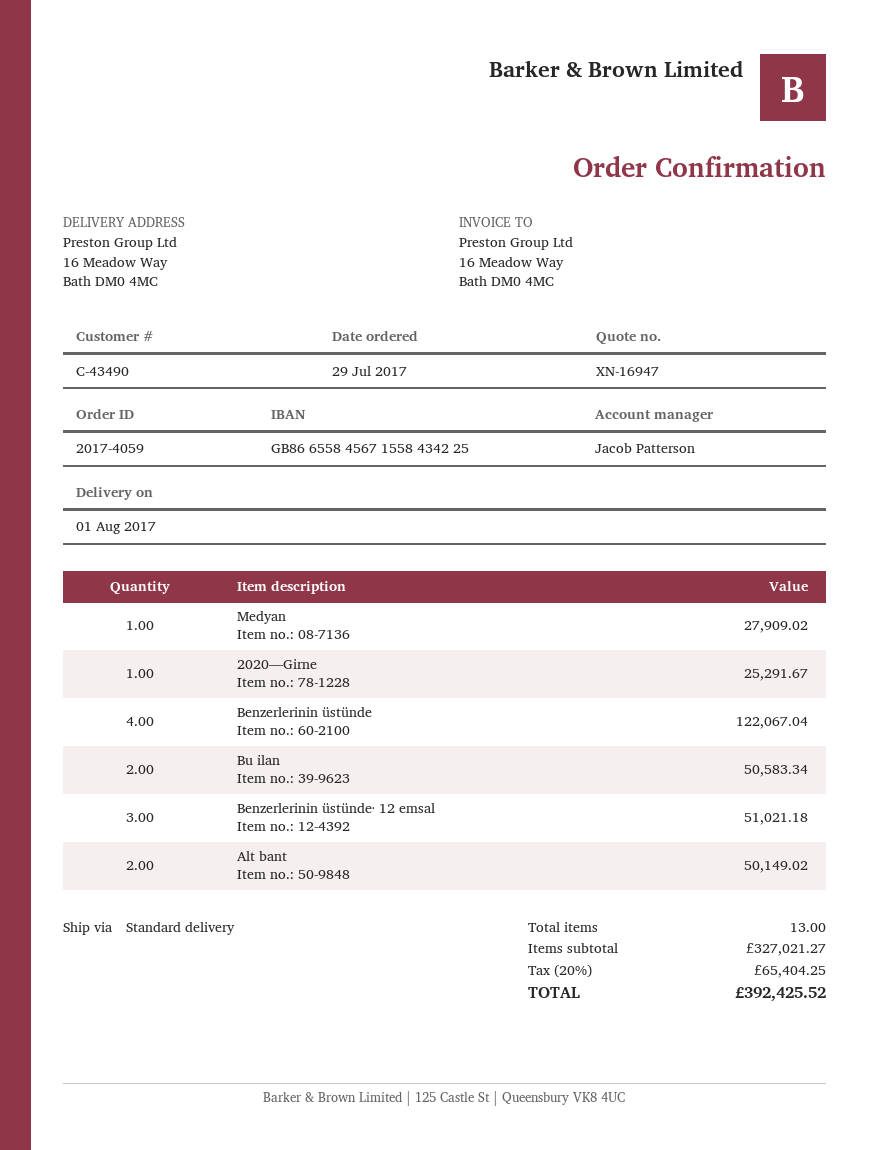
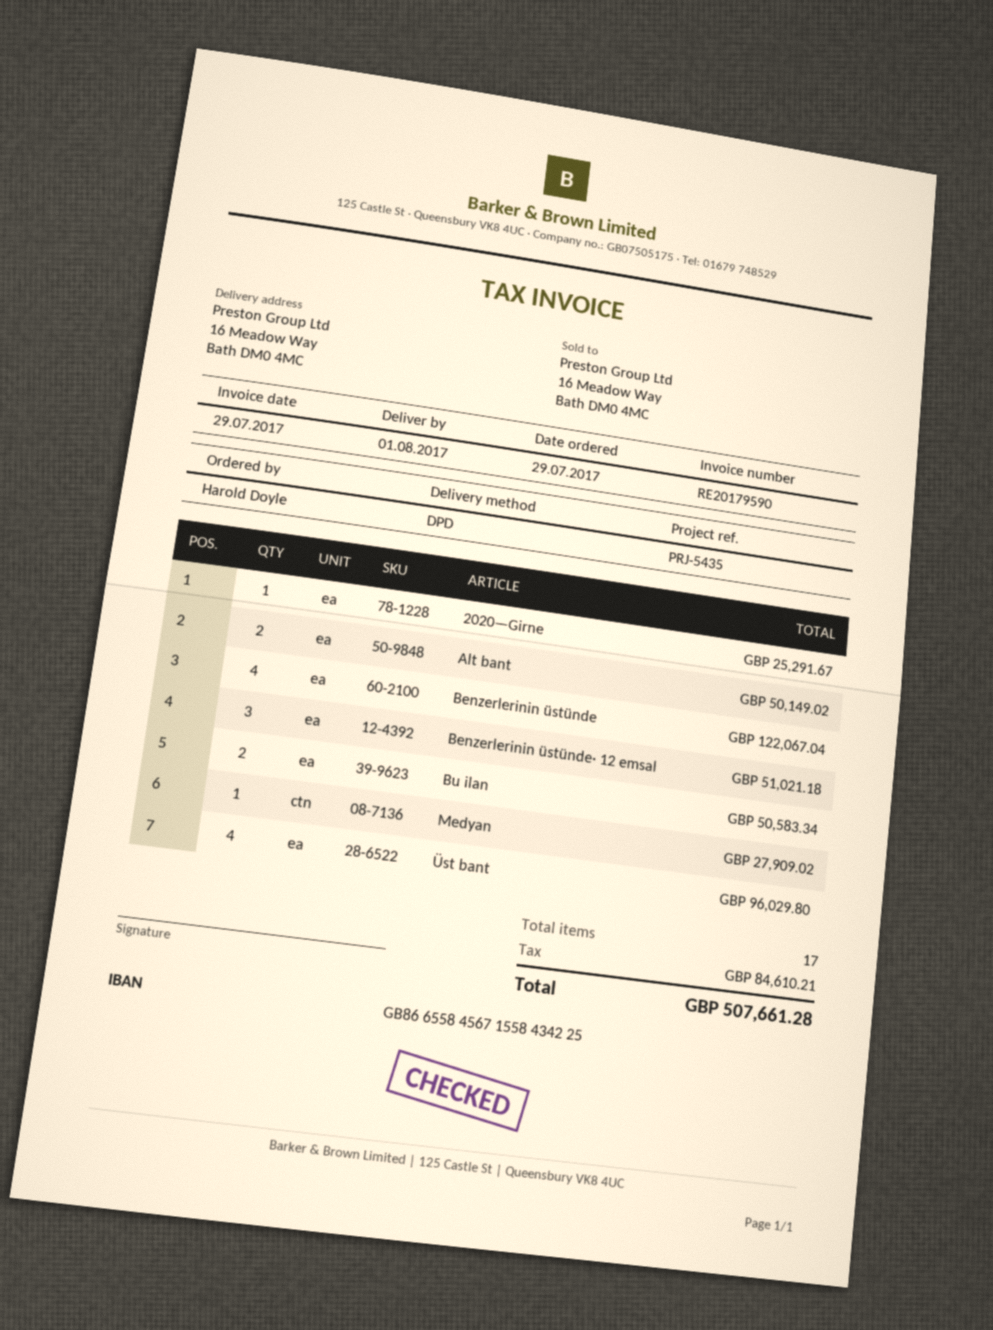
shipping method: standard -> DPD
Üst bant: none -> 4 for 96029.80
total quantity: 13 -> 17
tax: 65404.25 -> 84610.21
total: 392425.52 -> 507661.28

